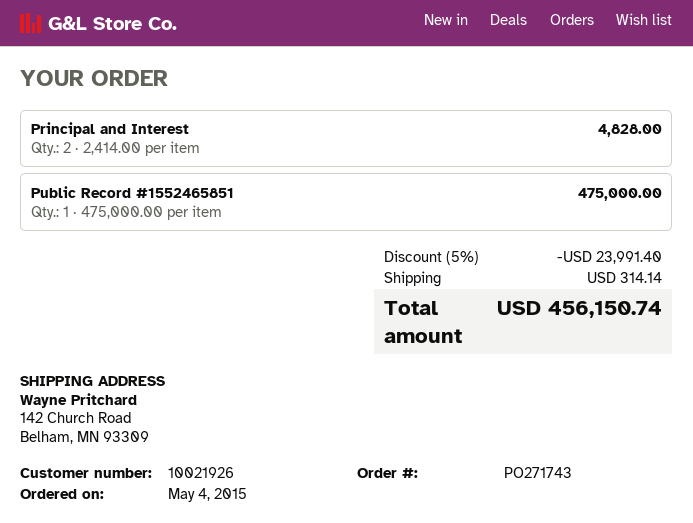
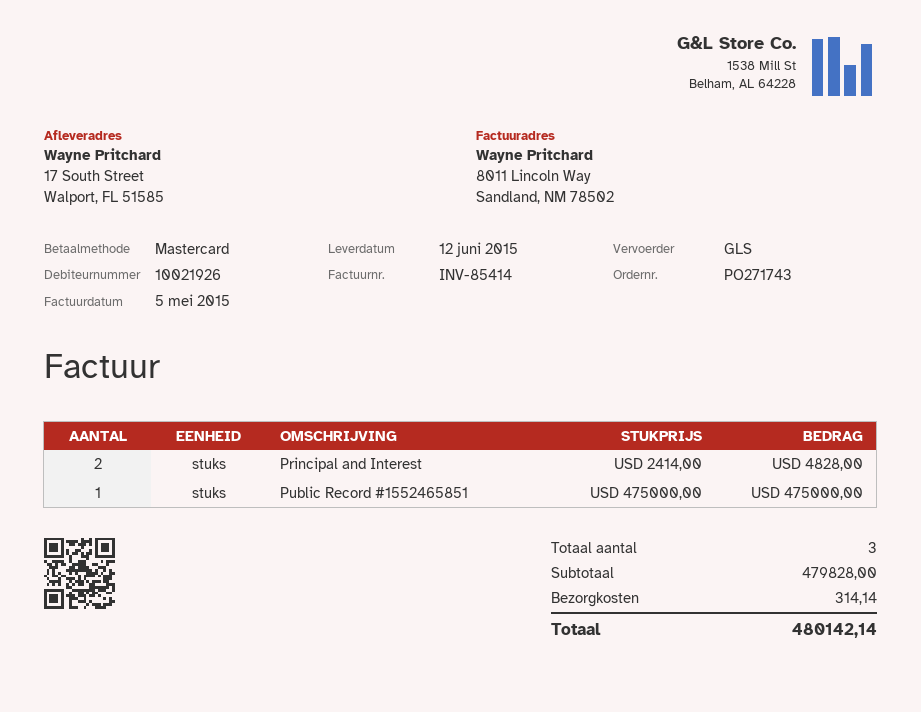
ship to: 142 Church Road, Belham, MN 93309 -> 17 South Street, Walport, FL 51585
discount: 5% = 23991.40 -> none
total: 456150.74 -> 480142.14

